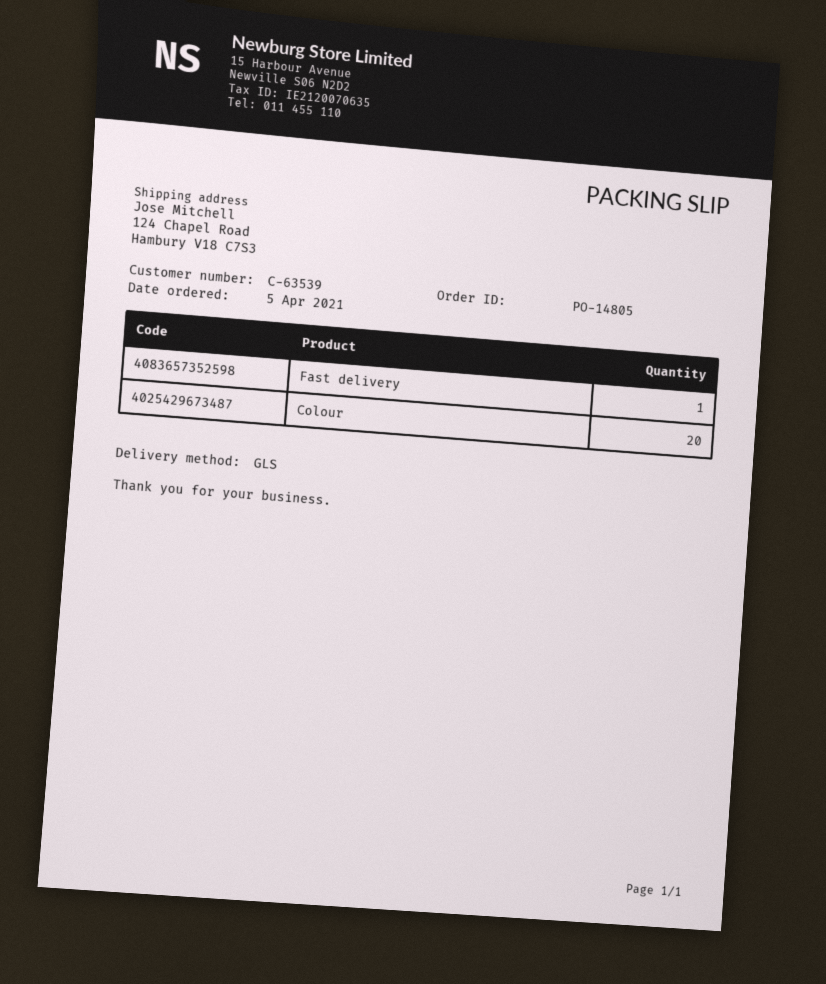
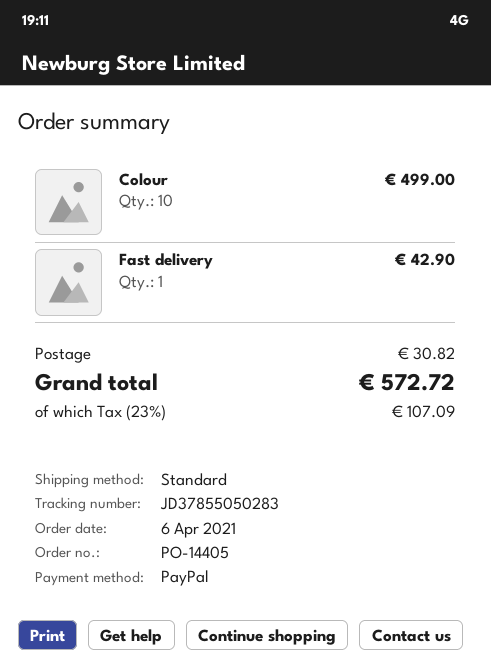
order number: PO-14805 -> PO-14405
order date: 2021-04-05 -> 2021-04-06
shipping method: GLS -> standard
Colour: 20 -> 10

